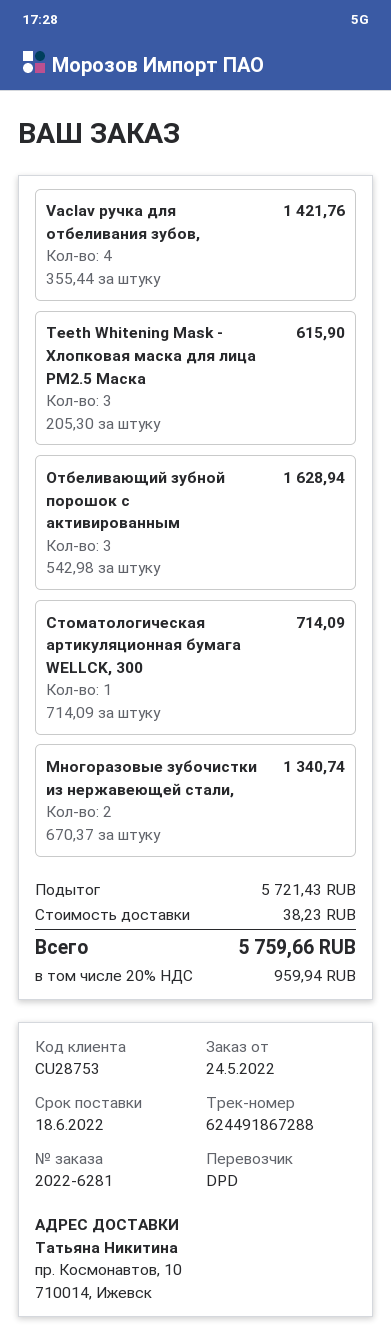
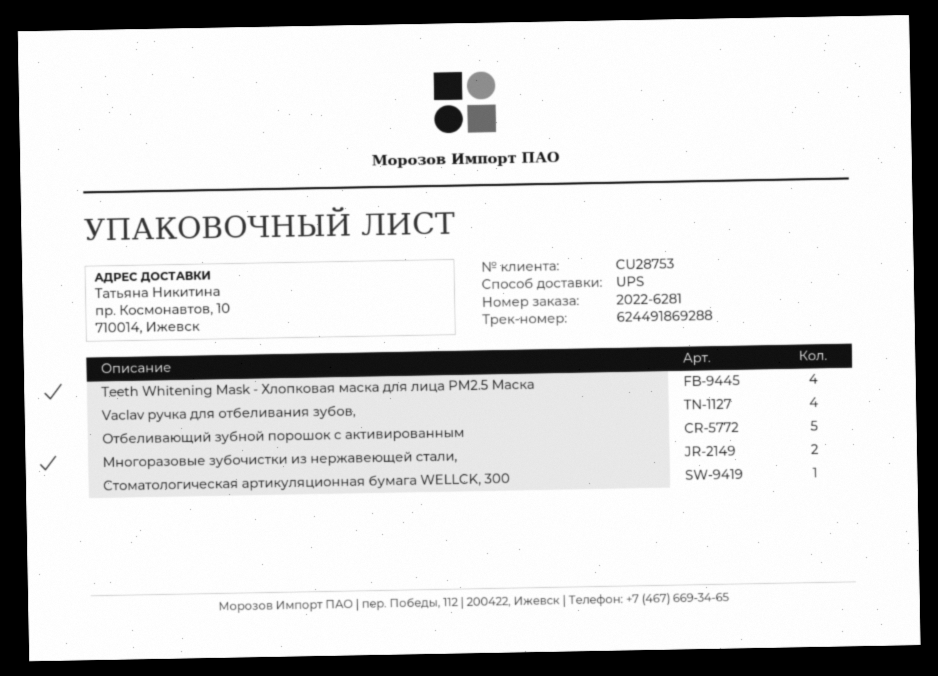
shipping method: DPD -> UPS
tracking number: 624491867288 -> 624491869288
Teeth Whitening Mask - Хлопковая маска для лица PM2.5 Маска: 3 -> 4
Отбеливающий зубной порошок с активированным: 3 -> 5

